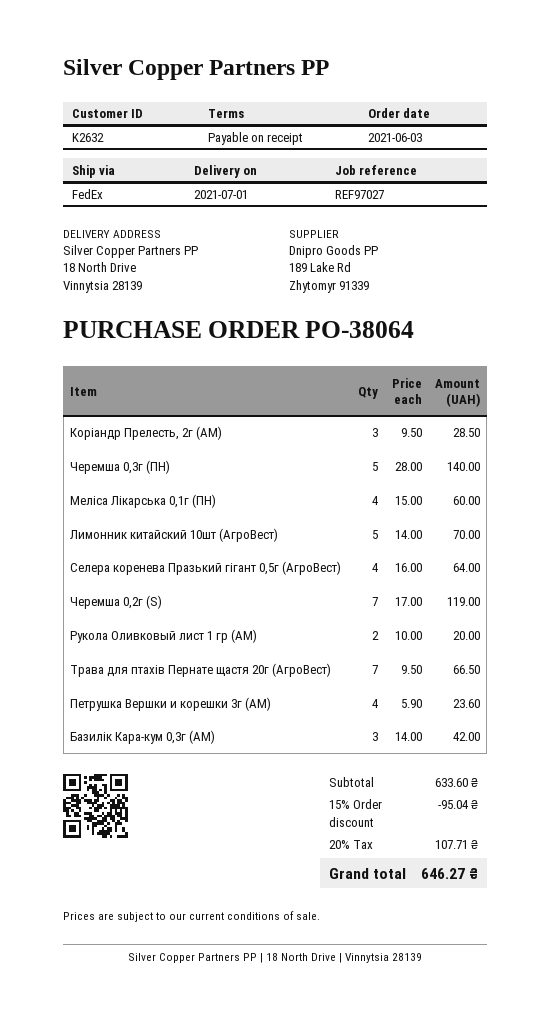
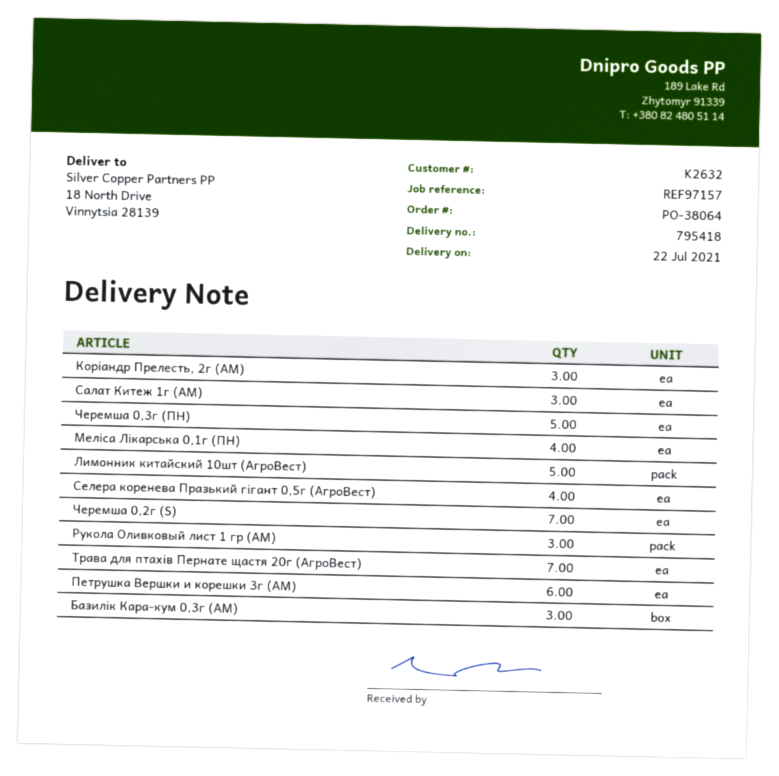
delivery date: 2021-07-01 -> 2021-07-22
reference: REF97027 -> REF97157
Рукола Оливковый лист 1 гр (АМ): 2 -> 3
Петрушка Вершки и корешки 3г (АМ): 4 -> 6
Салат Китеж 1г (АМ): none -> 3

